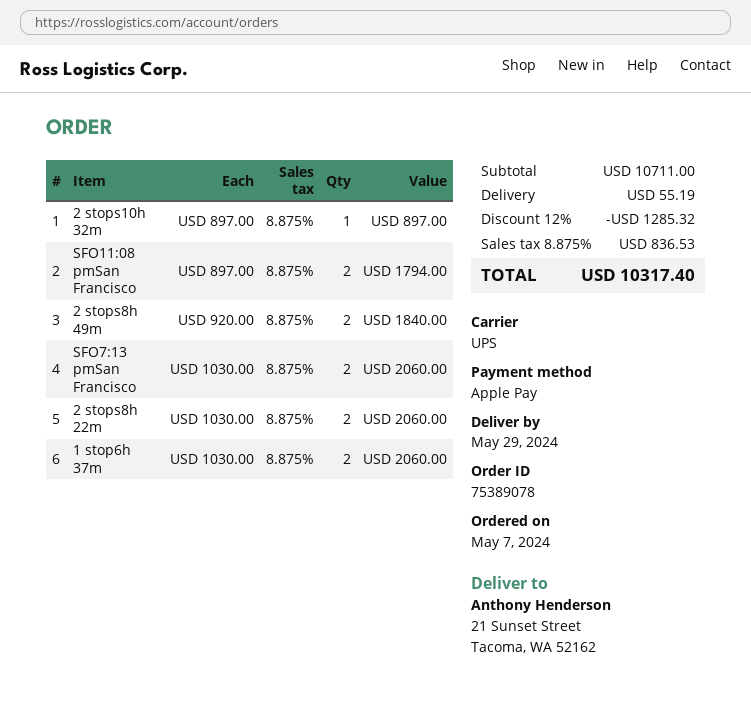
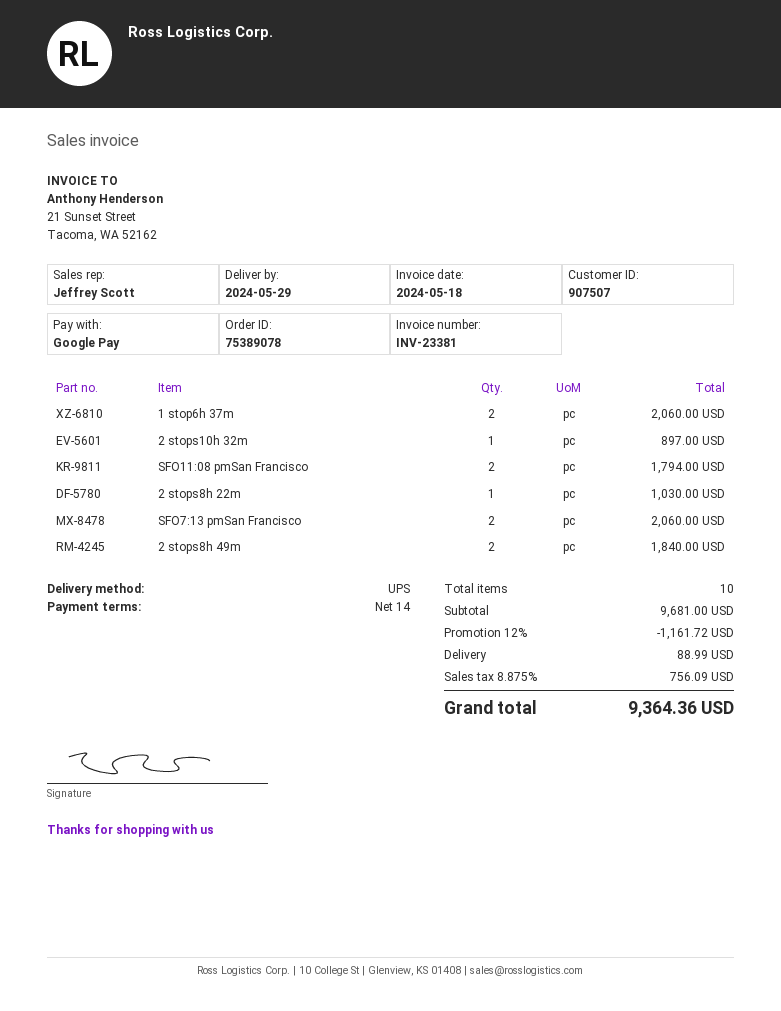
payment method: Apple Pay -> Google Pay
2 stops8h 22m: 2 for 2060.00 -> 1 for 1030.00
subtotal: 10711.00 -> 9681.00
discount: 12% = 1285.32 -> 12% = 1161.72
shipping: 55.19 -> 88.99
tax: 8.875% = 836.53 -> 8.875% = 756.09
total: 10317.40 -> 9364.36

